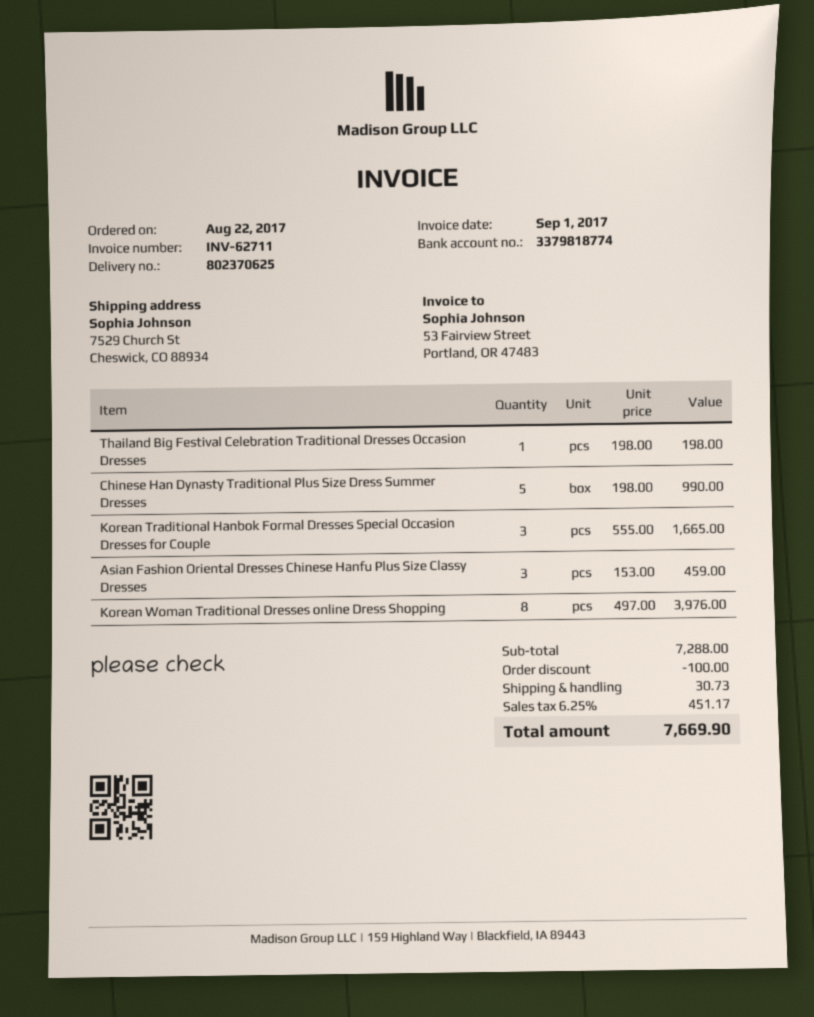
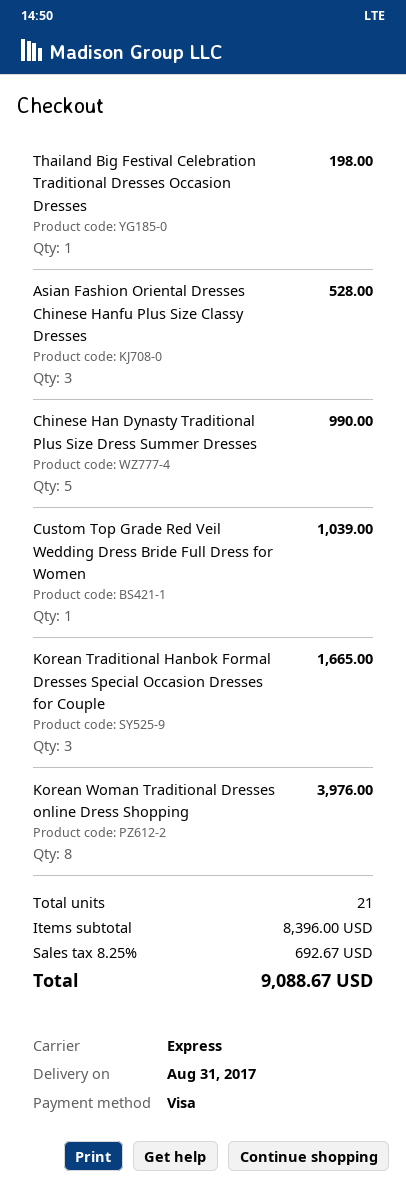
Asian Fashion Oriental Dresses Chinese Hanfu Plus Size Classy Dresses: 3 for 459.00 -> 3 for 528.00
Custom Top Grade Red Veil Wedding Dress Bride Full Dress for Women: none -> 1 for 1039.00
subtotal: 7288.00 -> 8396.00
discount: 100.00 -> none
shipping: 30.73 -> none
tax: 6.25% = 451.17 -> 8.25% = 692.67
total: 7669.90 -> 9088.67

